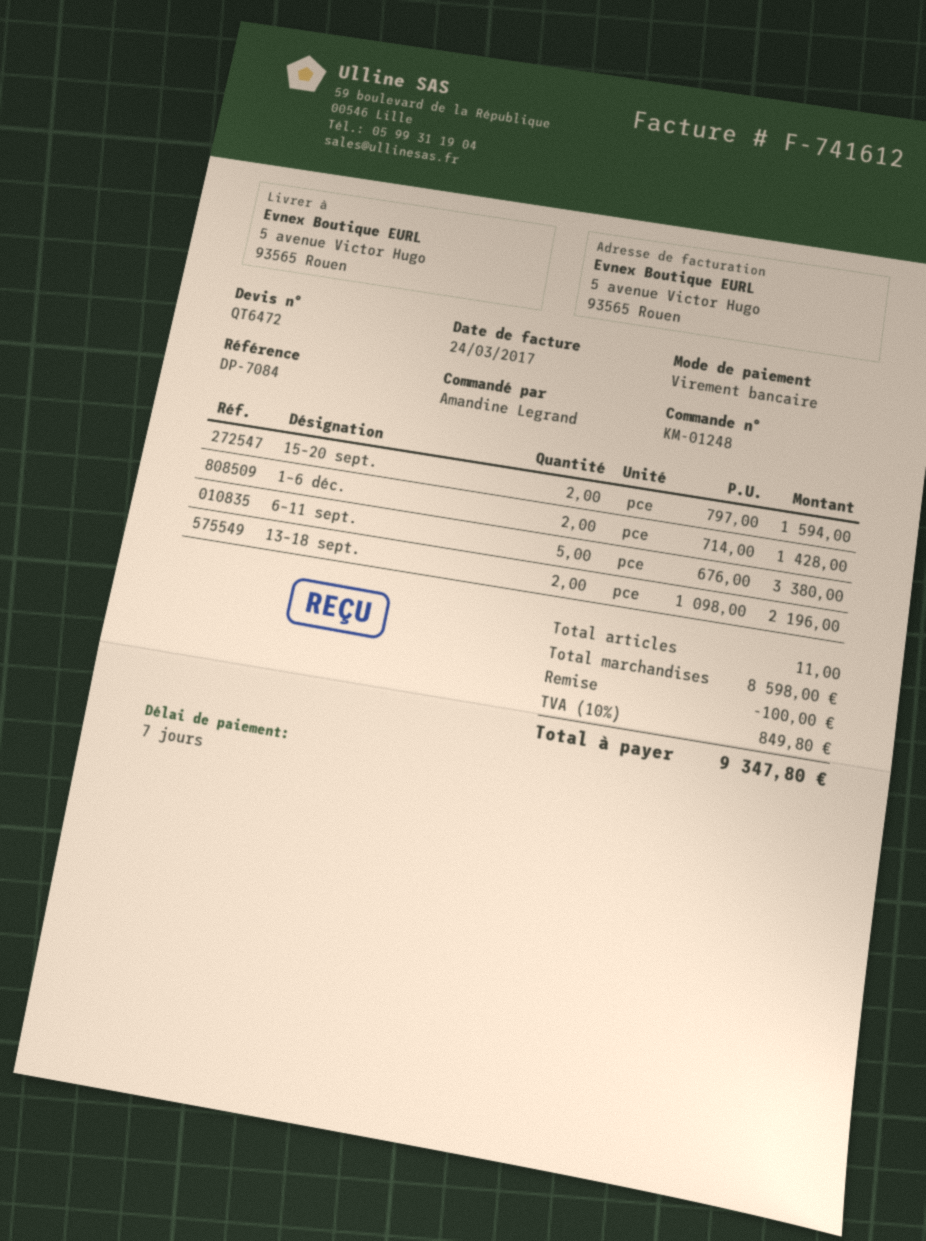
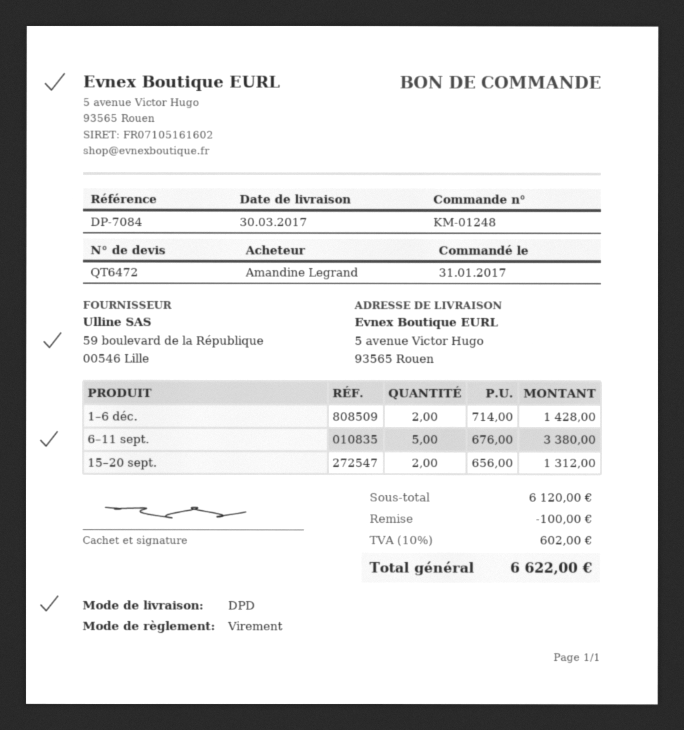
15–20 sept.: 2 x 797.00 = 1594.00 -> 2 x 656.00 = 1312.00
13–18 sept.: 2 x 1098.00 = 2196.00 -> none
subtotal: 8598.00 -> 6120.00
tax: 10% = 849.80 -> 10% = 602.00
total: 9347.80 -> 6622.00

